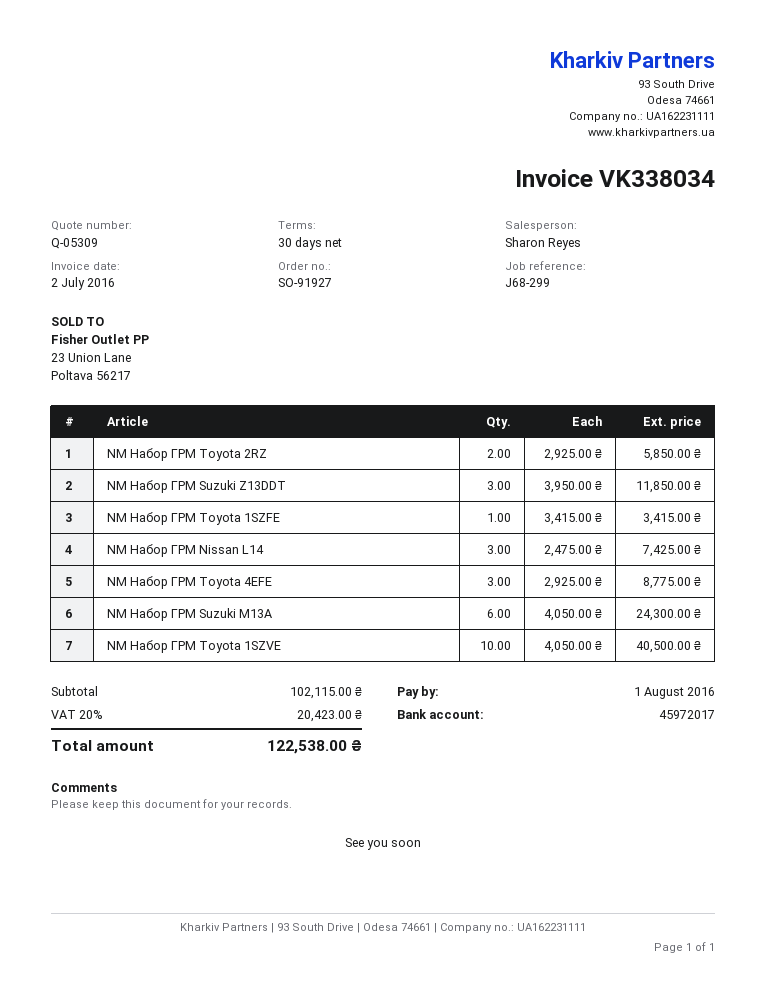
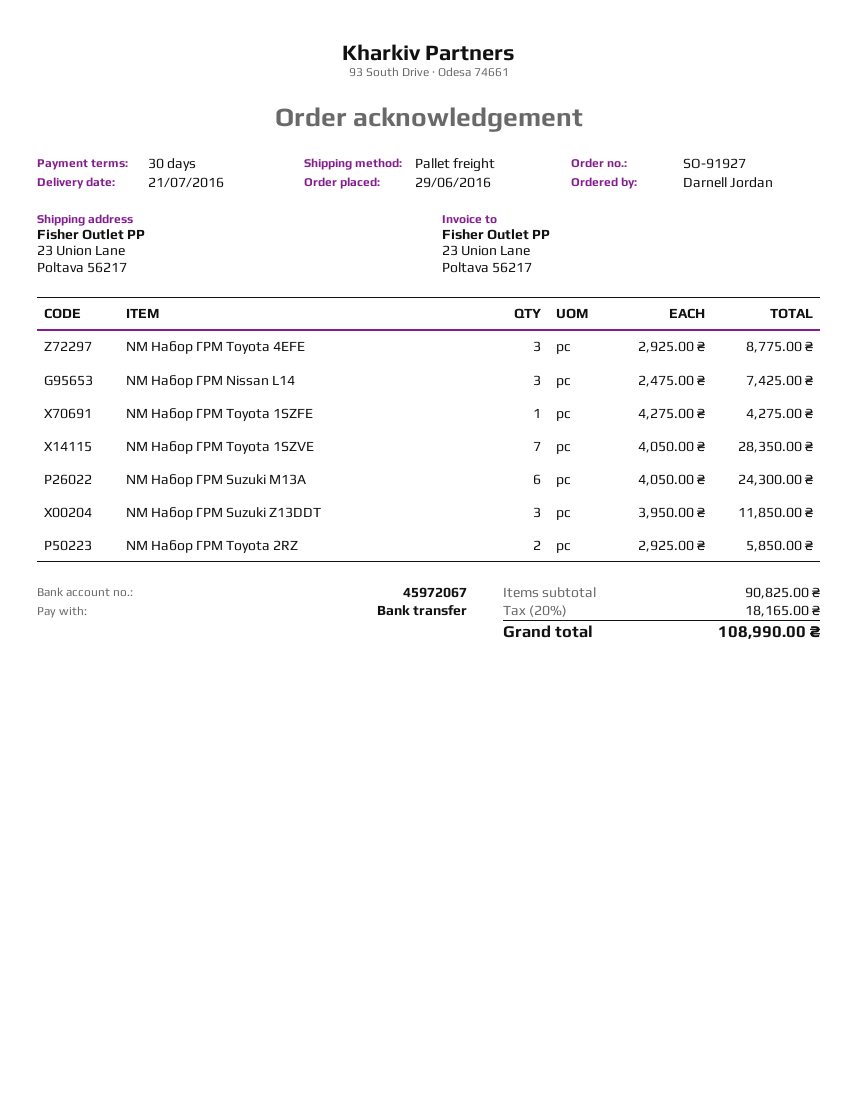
bank account: 45972017 -> 45972067
NM Набор ГРМ Toyota 1SZFE: 1 x 3415.00 = 3415.00 -> 1 x 4275.00 = 4275.00
NM Набор ГРМ Toyota 1SZVE: 10 x 4050.00 = 40500.00 -> 7 x 4050.00 = 28350.00
subtotal: 102115.00 -> 90825.00
tax: 20% = 20423.00 -> 20% = 18165.00
total: 122538.00 -> 108990.00

